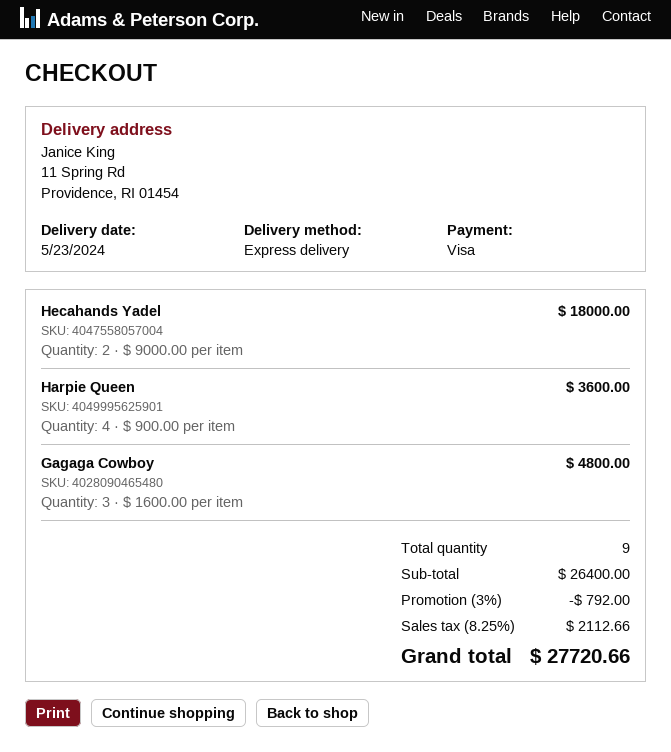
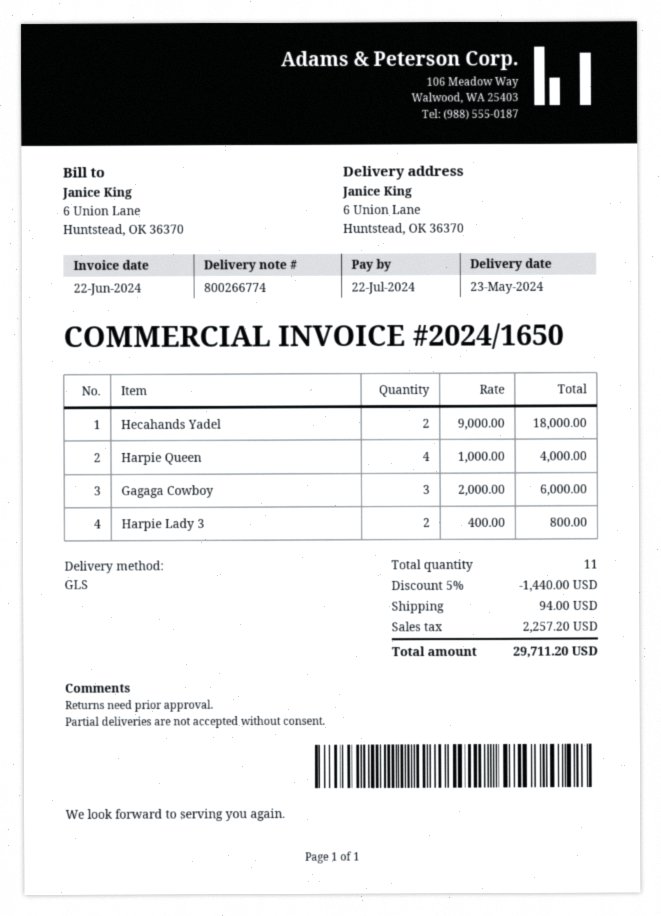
shipping method: express -> GLS
ship to: 11 Spring Rd, Providence, RI 01454 -> 6 Union Lane, Huntstead, OK 36370
Harpie Queen: 4 x 900.00 = 3600.00 -> 4 x 1000.00 = 4000.00
Gagaga Cowboy: 3 x 1600.00 = 4800.00 -> 3 x 2000.00 = 6000.00
Harpie Lady 3: none -> 2 x 400.00 = 800.00
total quantity: 9 -> 11
discount: 3% = 792.00 -> 5% = 1440.00
shipping: none -> 94.00
tax: 2112.66 -> 2257.20
total: 27720.66 -> 29711.20

